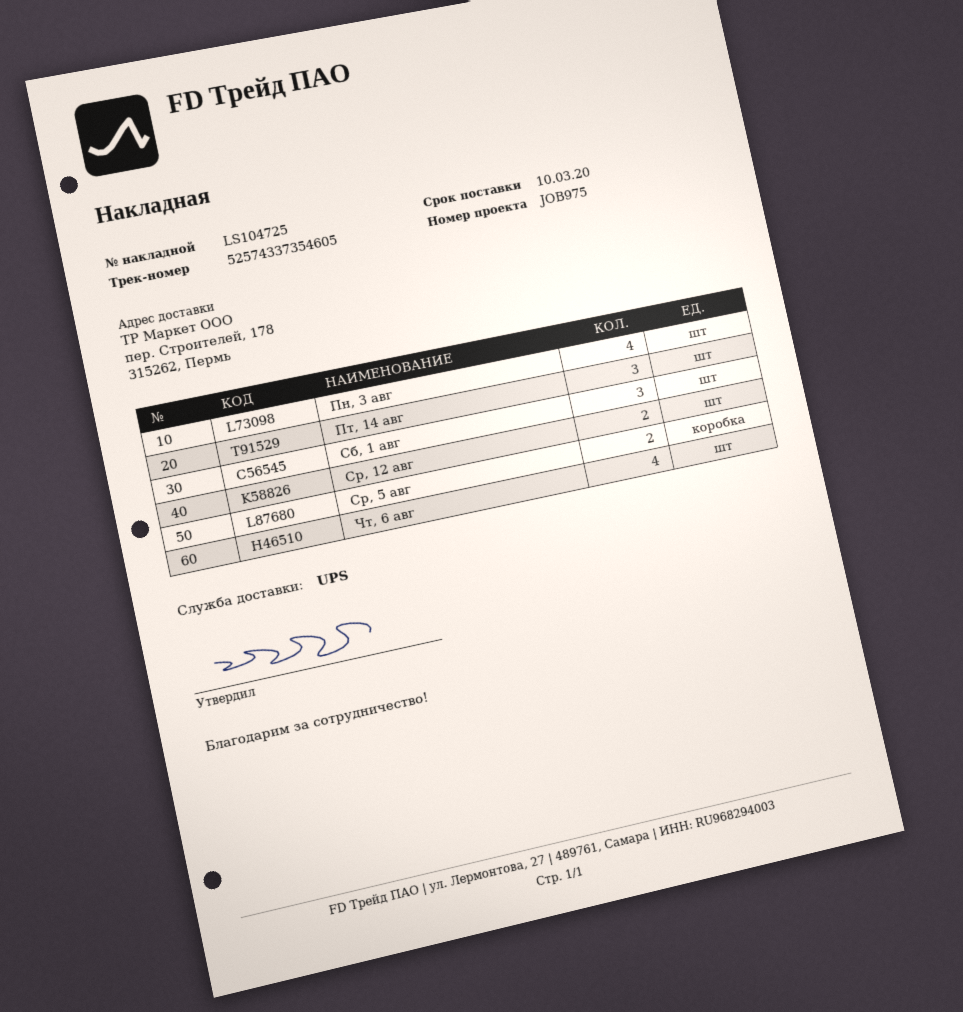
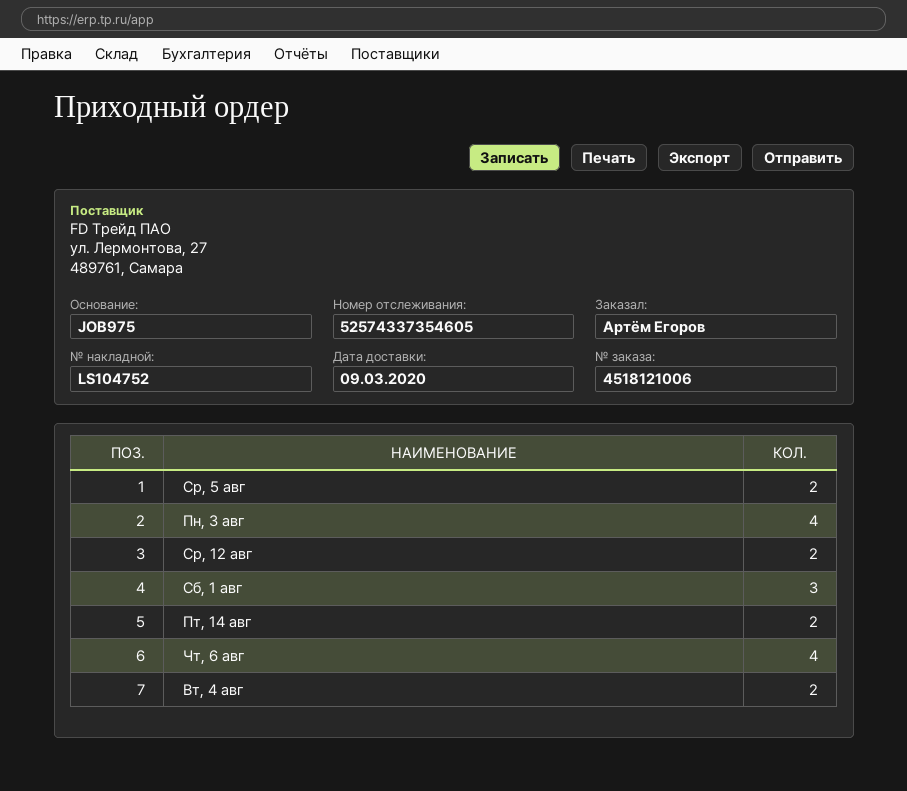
delivery note number: LS104725 -> LS104752
delivery date: 2020-03-10 -> 2020-03-09
Пт, 14 авг: 3 -> 2
Вт, 4 авг: none -> 2

